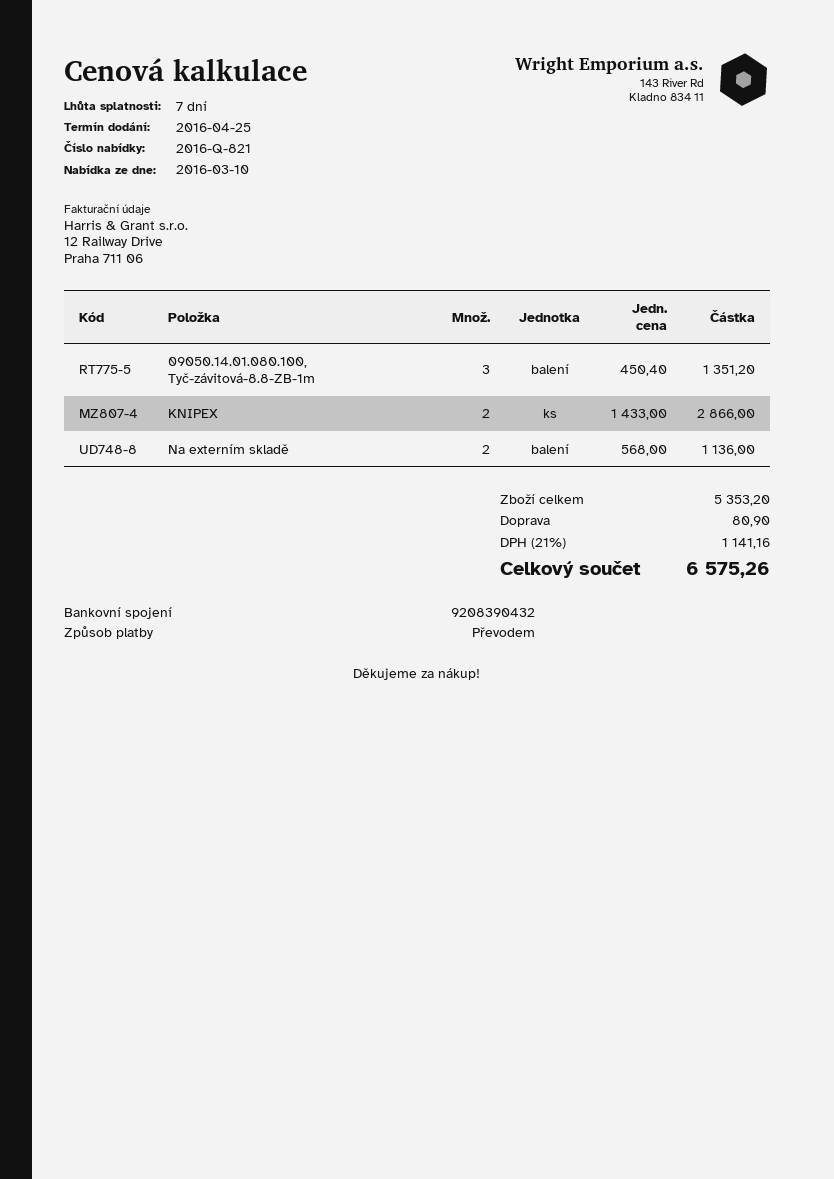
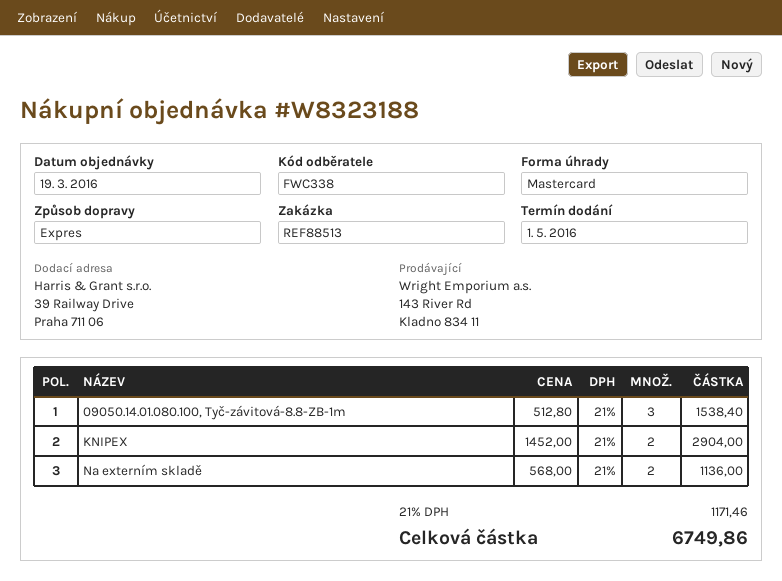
delivery date: 2016-04-25 -> 2016-05-01
payment method: bank transfer -> Mastercard
09050.14.01.080.100, Tyč-závitová-8.8-ZB-1m: 3 x 450.40 = 1351.20 -> 3 x 512.80 = 1538.40
KNIPEX: 2 x 1433.00 = 2866.00 -> 2 x 1452.00 = 2904.00
shipping: 80.90 -> none
tax: 21% = 1141.16 -> 21% = 1171.46
total: 6575.26 -> 6749.86

